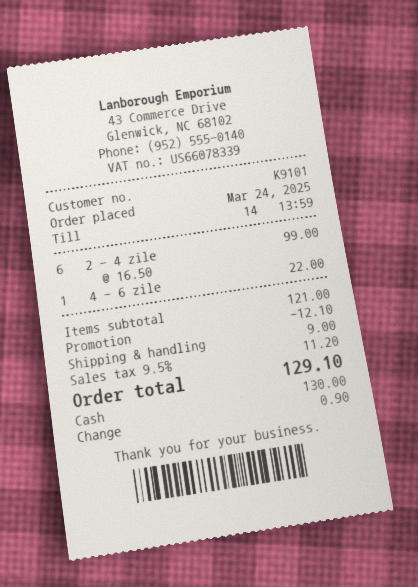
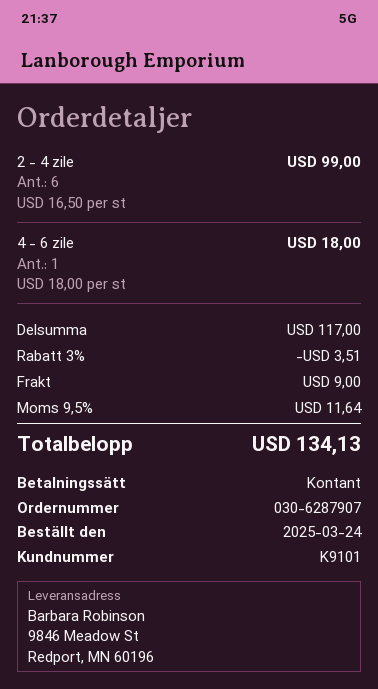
4 - 6 zile: 1 x 22.00 = 22.00 -> 1 x 18.00 = 18.00
subtotal: 121.00 -> 117.00
discount: 12.10 -> 3.51
tax: 9.5% = 11.20 -> 9.5% = 11.64
total: 129.10 -> 134.13

